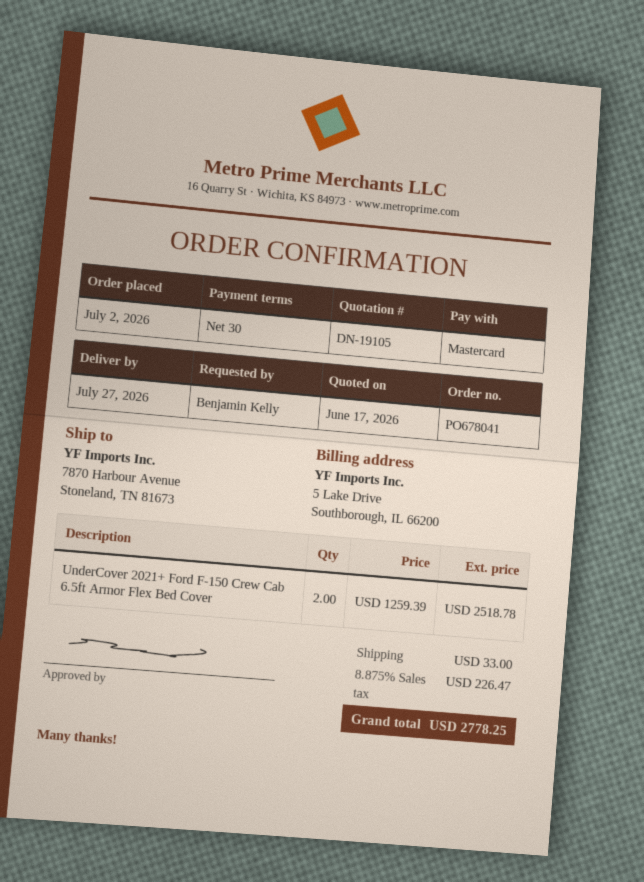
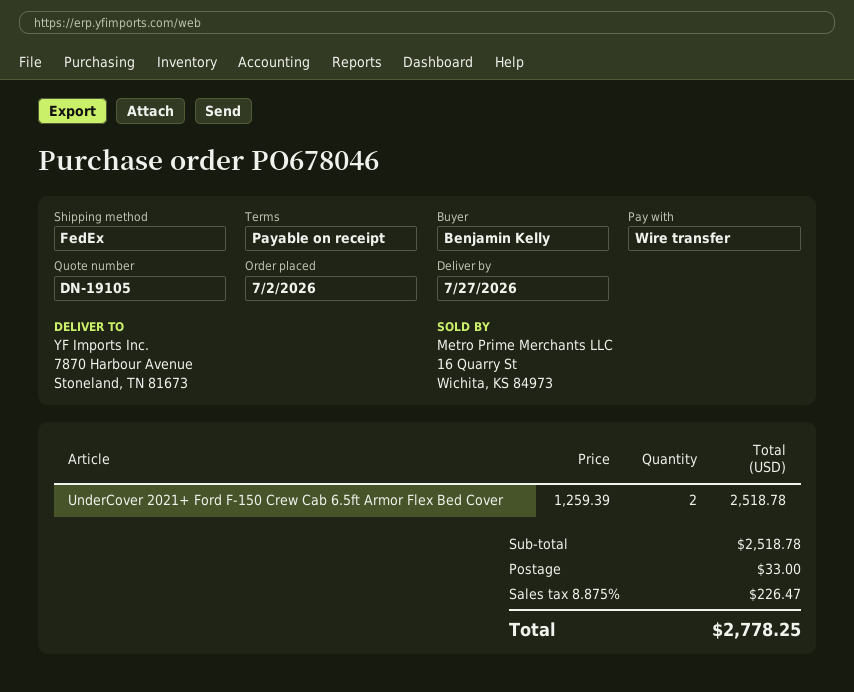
order number: PO678041 -> PO678046
payment terms: 30 days -> on receipt
payment method: Mastercard -> bank transfer

